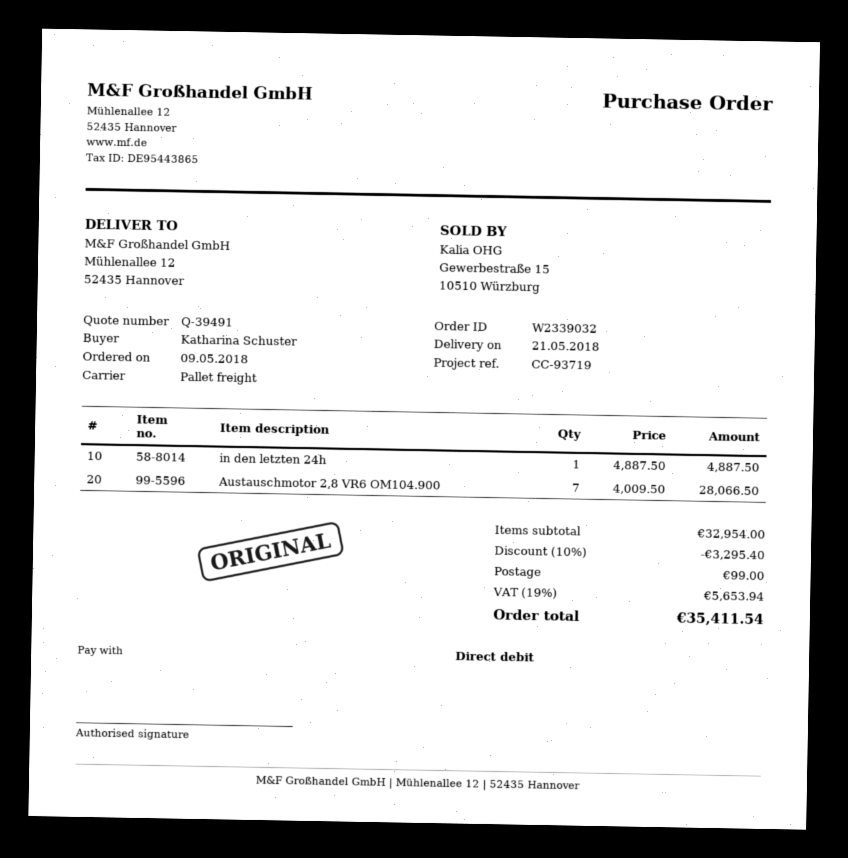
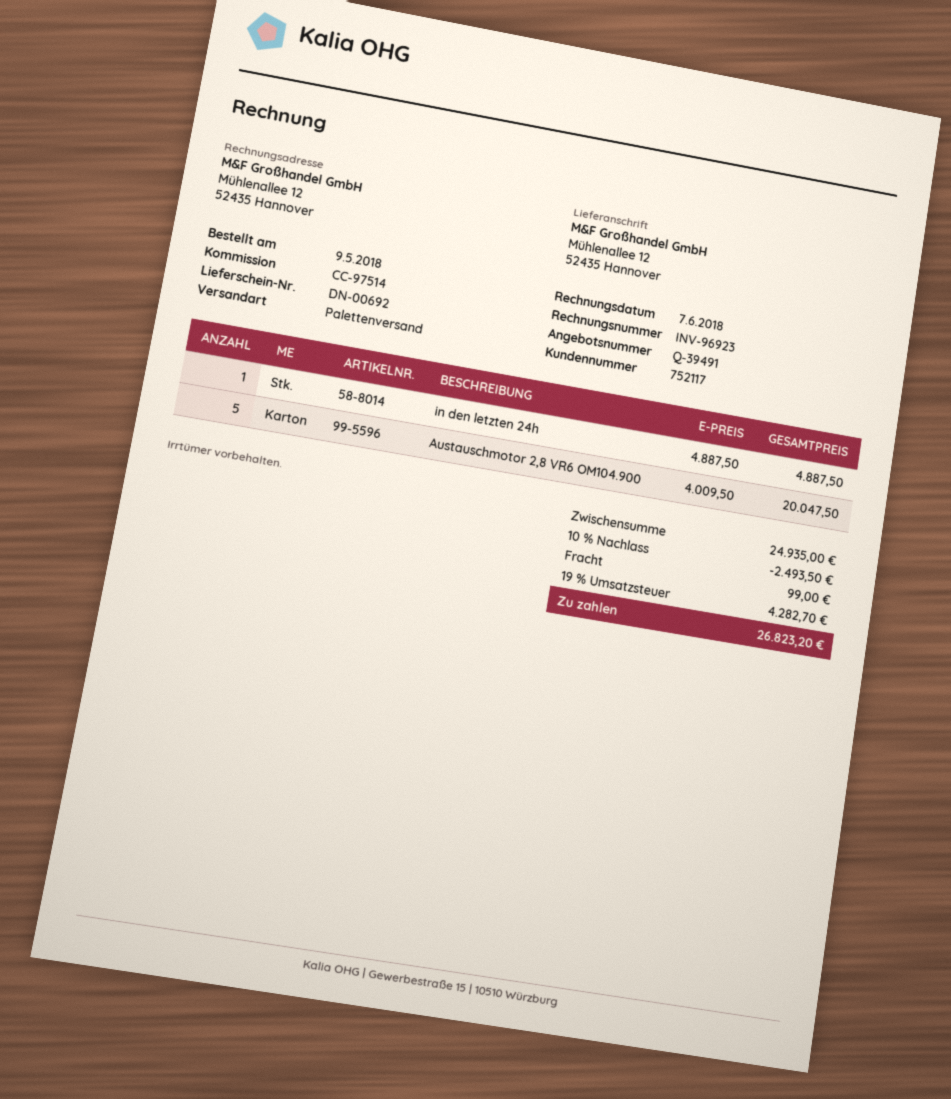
reference: CC-93719 -> CC-97514
Austauschmotor 2,8 VR6 OM104.900: 7 x 4009.50 = 28066.50 -> 5 x 4009.50 = 20047.50
subtotal: 32954.00 -> 24935.00
discount: 10% = 3295.40 -> 10% = 2493.50
tax: 19% = 5653.94 -> 19% = 4282.70
total: 35411.54 -> 26823.20

